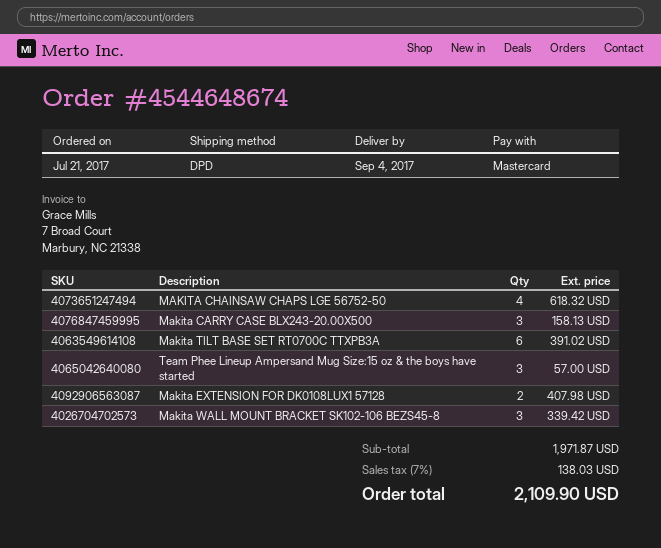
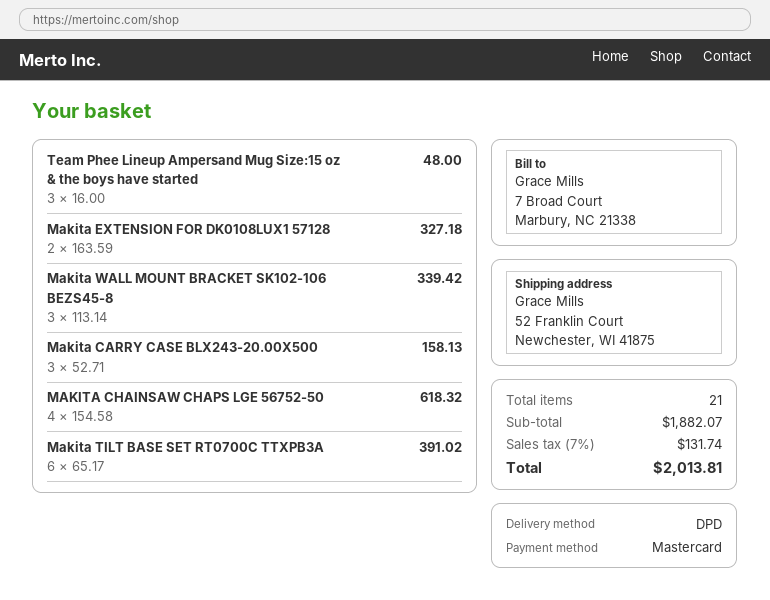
Team Phee Lineup Ampersand Mug Size:15 oz & the boys have started: 3 for 57.00 -> 3 for 48.00
Makita EXTENSION FOR DK0108LUX1 57128: 2 for 407.98 -> 2 for 327.18
subtotal: 1971.87 -> 1882.07
tax: 7% = 138.03 -> 7% = 131.74
total: 2109.90 -> 2013.81

